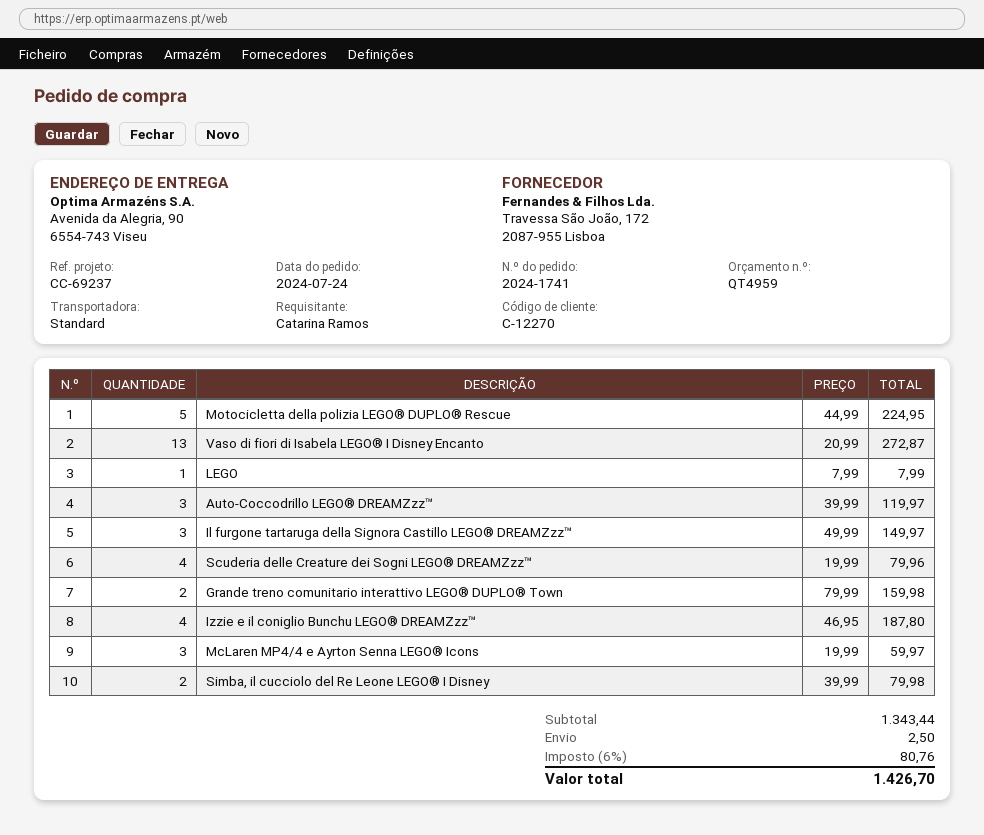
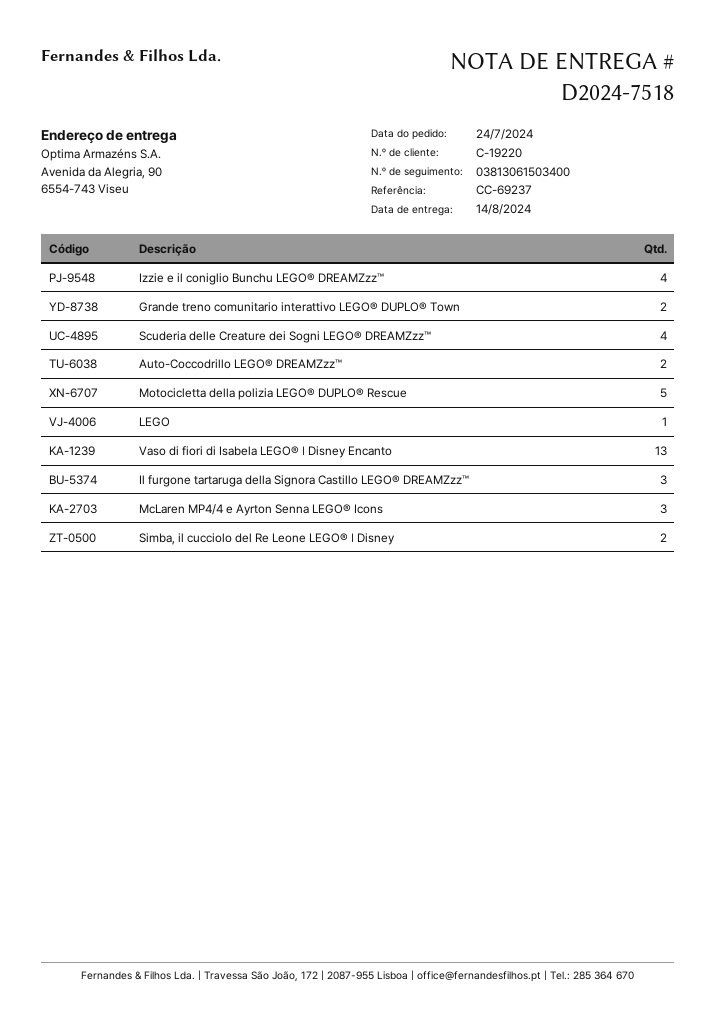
customer number: C-12270 -> C-19220
Auto-Coccodrillo LEGO® DREAMZzz™: 3 -> 2

